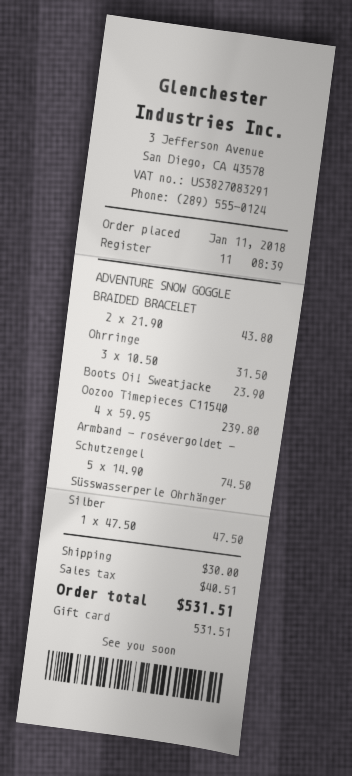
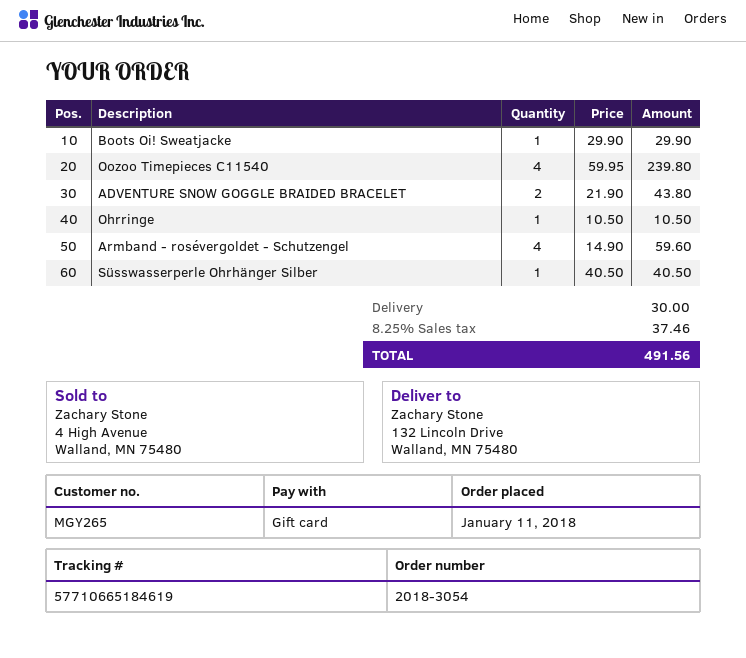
Ohrringe: 3 x 10.50 = 31.50 -> 1 x 10.50 = 10.50
Boots Oi! Sweatjacke: 1 x 23.90 = 23.90 -> 1 x 29.90 = 29.90
Armband - rosévergoldet - Schutzengel: 5 x 14.90 = 74.50 -> 4 x 14.90 = 59.60
Süsswasserperle Ohrhänger Silber: 1 x 47.50 = 47.50 -> 1 x 40.50 = 40.50
tax: 40.51 -> 37.46
total: 531.51 -> 491.56

